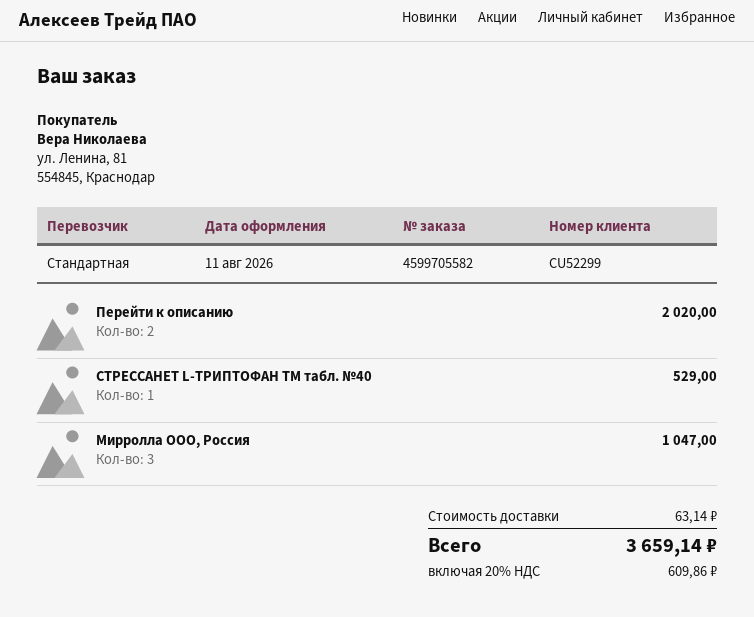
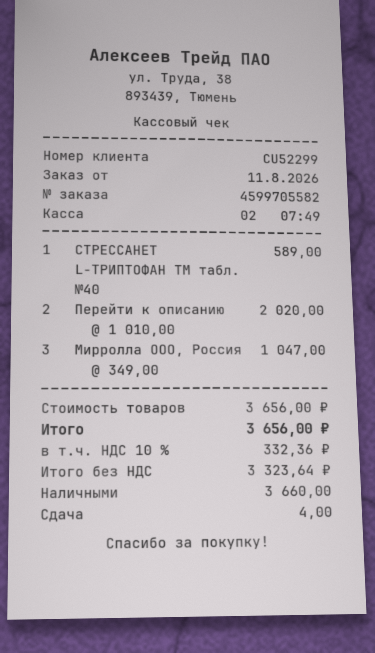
СТРЕССАНЕТ L-ТРИПТОФАН ТМ табл. №40: 1 for 529.00 -> 1 for 589.00
shipping: 63.14 -> none
tax: 20% = 609.86 -> 10% = 332.36
total: 3659.14 -> 3656.00

